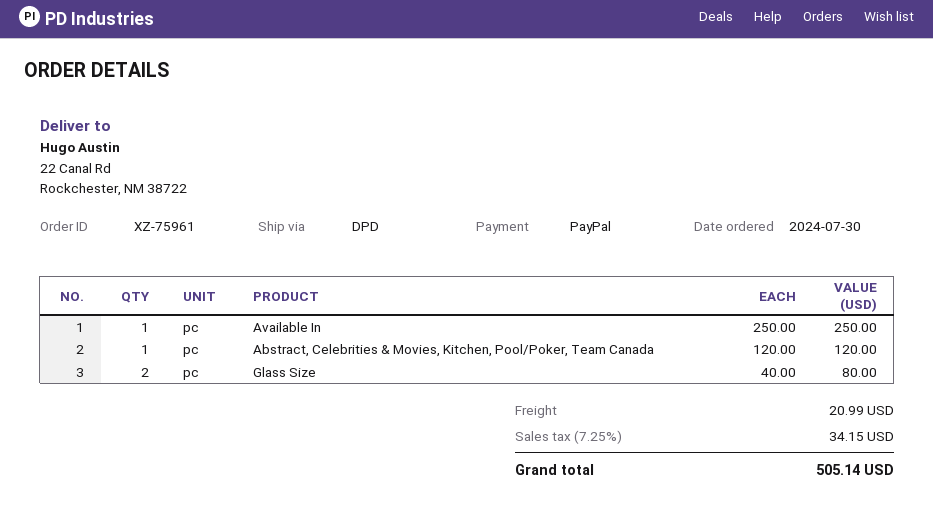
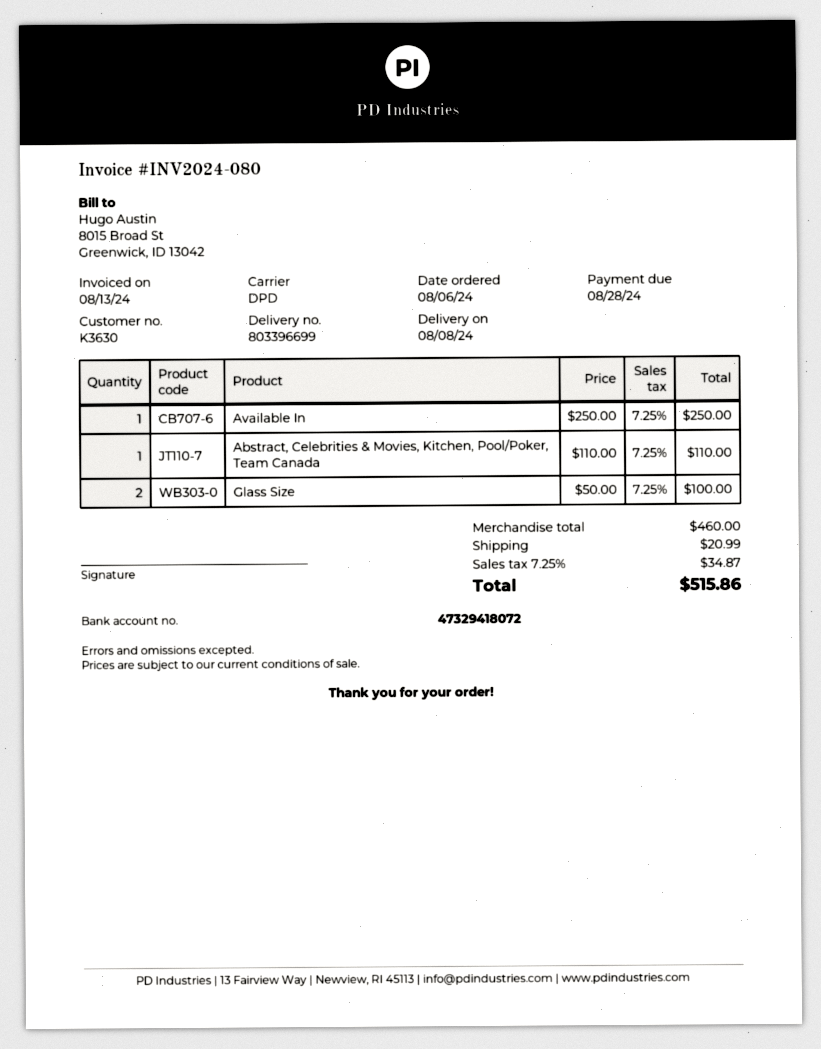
order date: 2024-07-30 -> 2024-08-06
Abstract, Celebrities & Movies, Kitchen, Pool/Poker, Team Canada: 1 x 120.00 = 120.00 -> 1 x 110.00 = 110.00
Glass Size: 2 x 40.00 = 80.00 -> 2 x 50.00 = 100.00
tax: 7.25% = 34.15 -> 7.25% = 34.87
total: 505.14 -> 515.86

